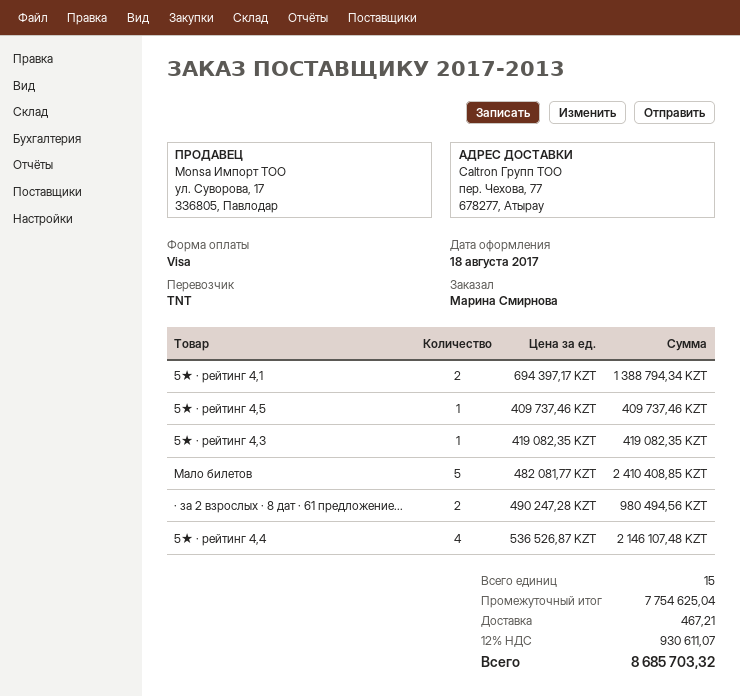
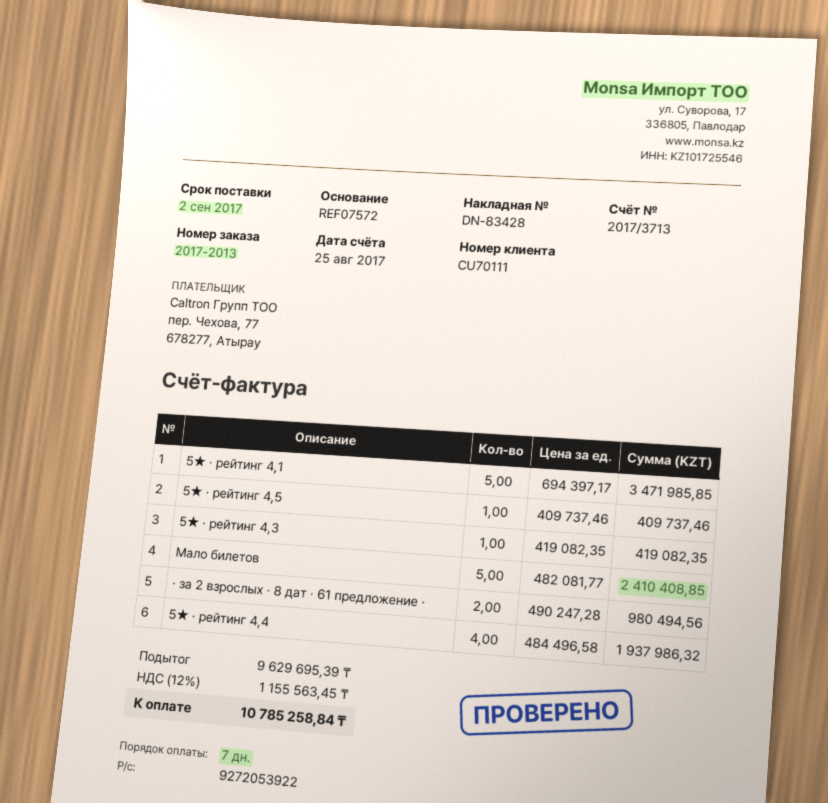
5★ · рейтинг 4,1: 2 x 694397.17 = 1388794.34 -> 5 x 694397.17 = 3471985.85
5★ · рейтинг 4,4: 4 x 536526.87 = 2146107.48 -> 4 x 484496.58 = 1937986.32
subtotal: 7754625.04 -> 9629695.39
shipping: 467.21 -> none
tax: 12% = 930611.07 -> 12% = 1155563.45
total: 8685703.32 -> 10785258.84

